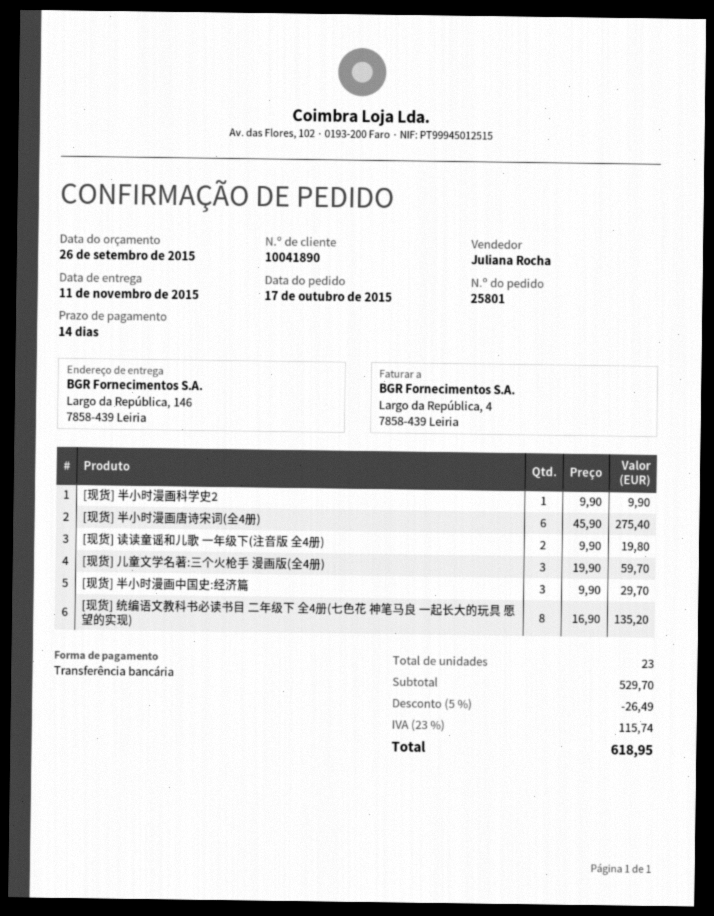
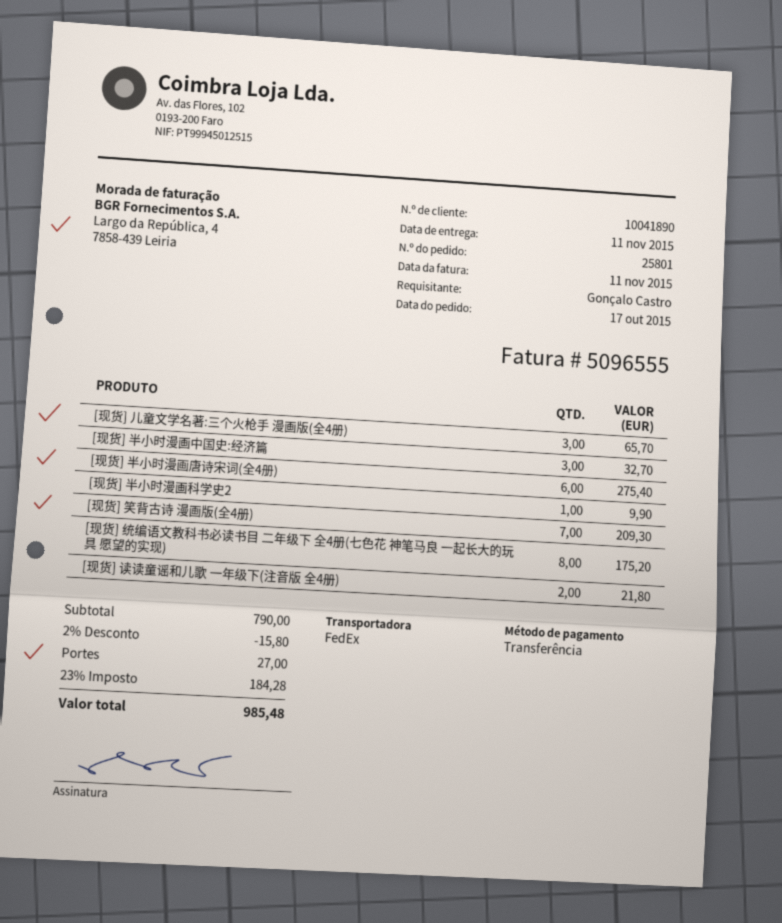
[现货] 读读童谣和儿歌 一年级下(注音版 全4册): 2 for 19.80 -> 2 for 21.80
[现货] 儿童文学名著:三个火枪手 漫画版(全4册): 3 for 59.70 -> 3 for 65.70
[现货] 半小时漫画中国史:经济篇: 3 for 29.70 -> 3 for 32.70
[现货] 统编语文教科书必读书目 二年级下 全4册(七色花 神笔马良 一起长大的玩具 愿望的实现): 8 for 135.20 -> 8 for 175.20
[现货] 笑背古诗 漫画版(全4册): none -> 7 for 209.30
subtotal: 529.70 -> 790.00
discount: 5% = 26.49 -> 2% = 15.80
shipping: none -> 27.00
tax: 23% = 115.74 -> 23% = 184.28
total: 618.95 -> 985.48

